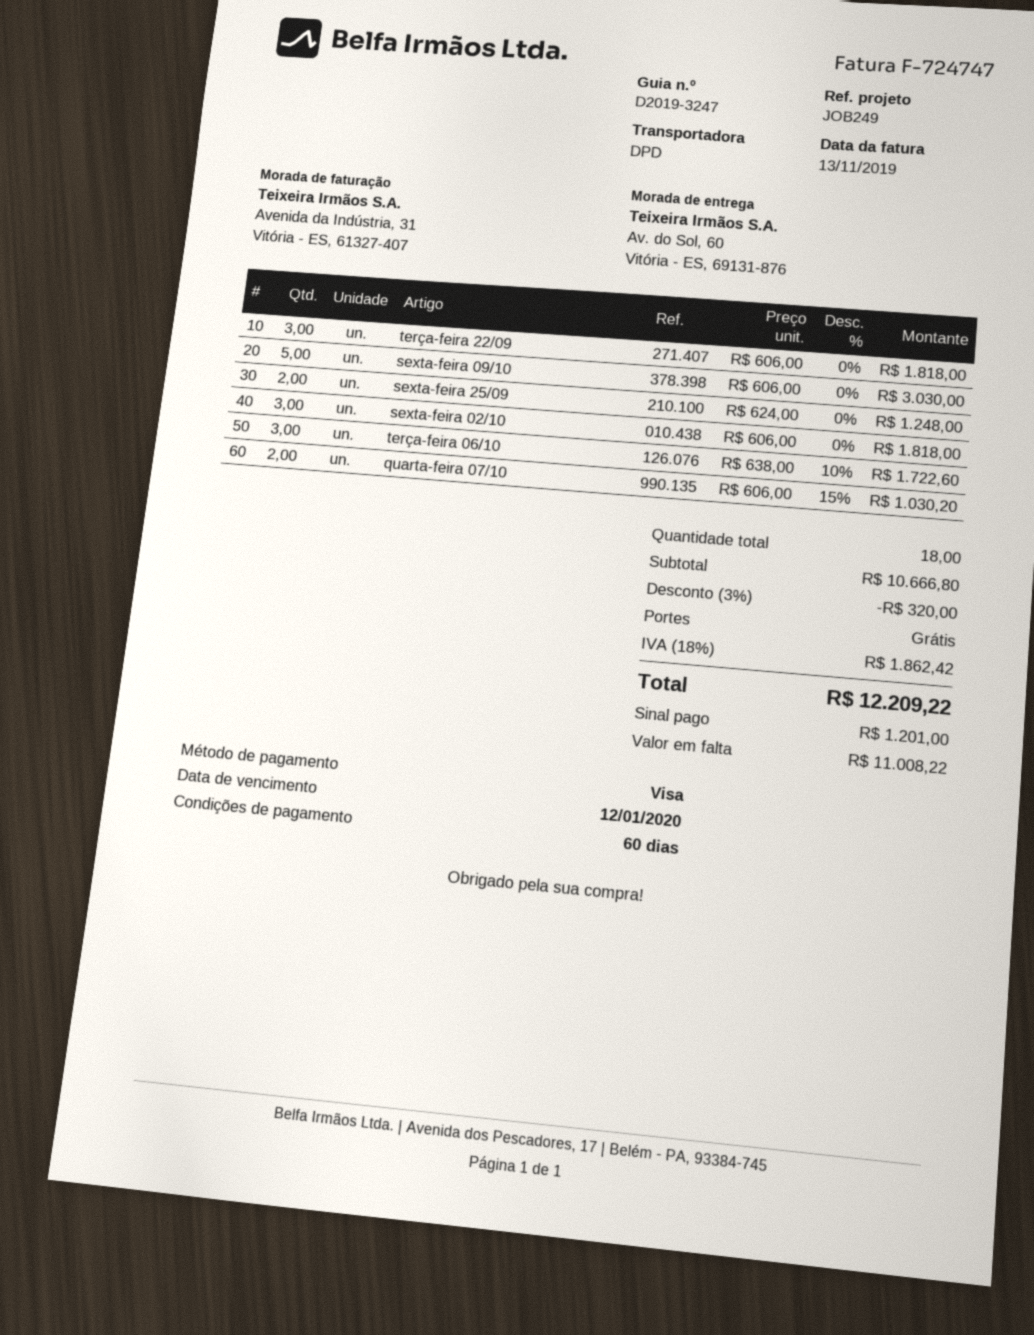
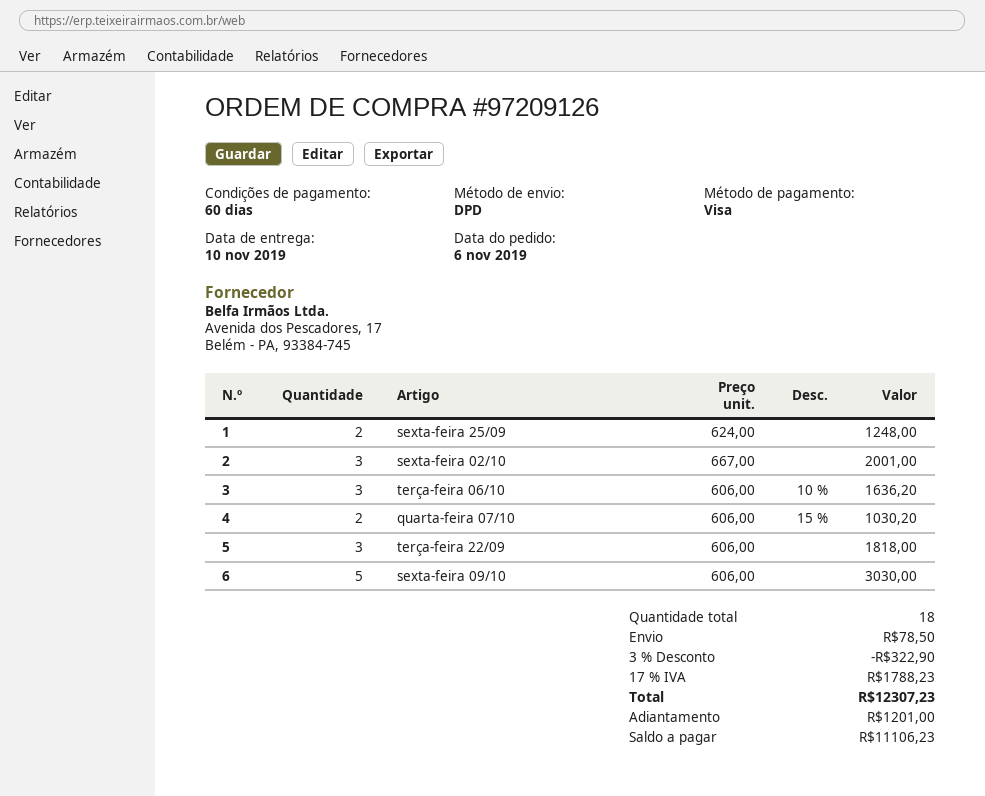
sexta-feira 02/10: 3 x 606.00 = 1818.00 -> 3 x 667.00 = 2001.00
terça-feira 06/10: 3 x 638.00 - 10% = 1722.60 -> 3 x 606.00 - 10% = 1636.20
discount: 3% = 320.00 -> 3% = 322.90
shipping: 0.00 -> 78.50
tax: 18% = 1862.42 -> 17% = 1788.23
total: 12209.22 -> 12307.23
balance: 11008.22 -> 11106.23

